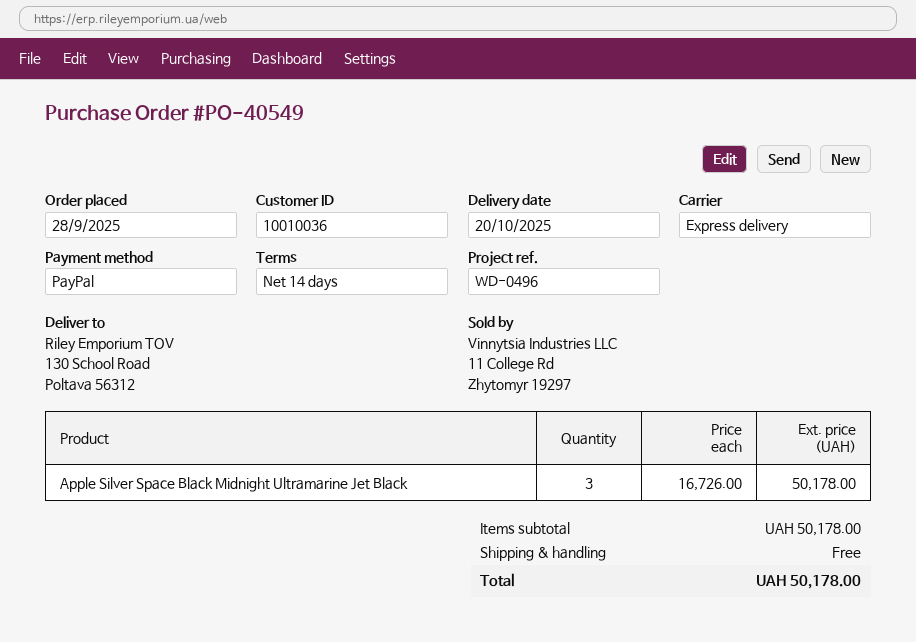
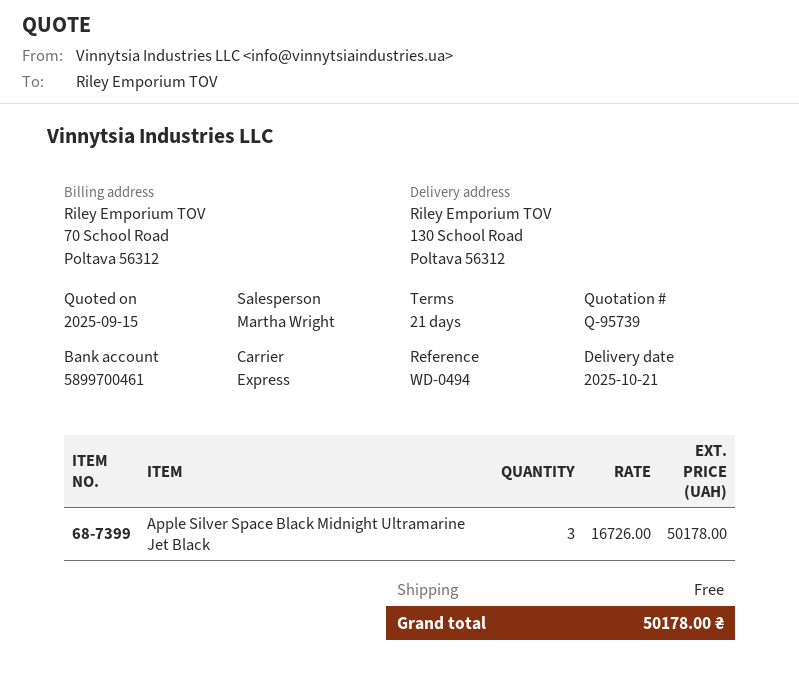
delivery date: 2025-10-20 -> 2025-10-21
payment terms: 14 days -> 21 days
reference: WD-0496 -> WD-0494

